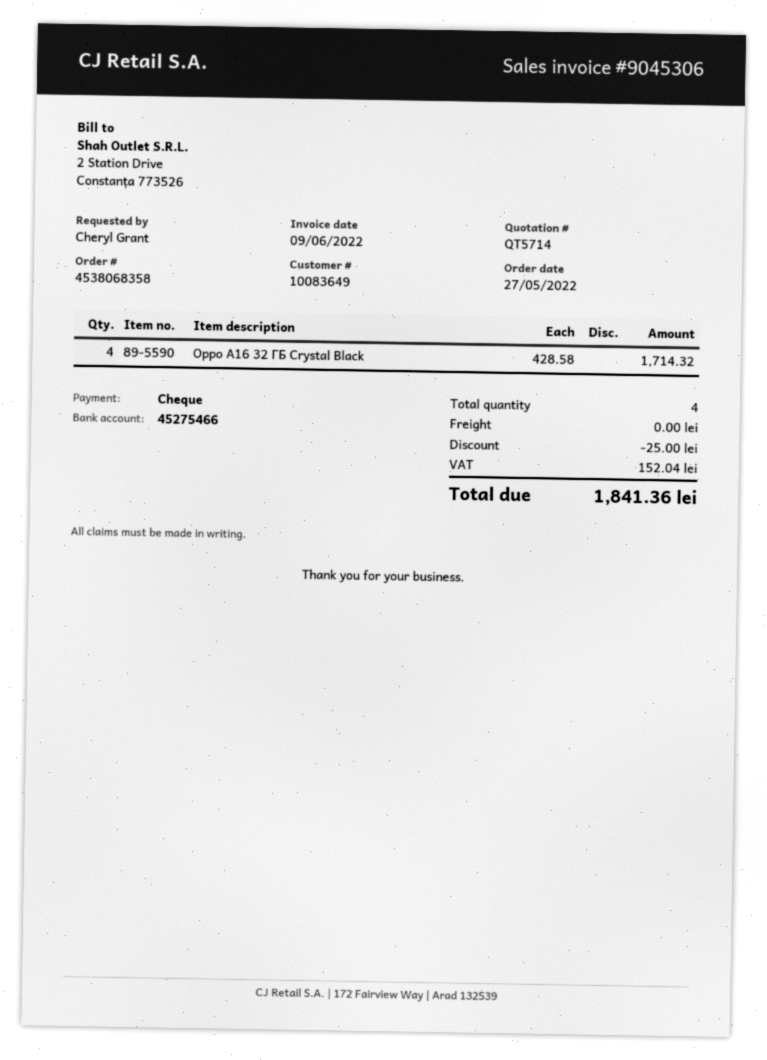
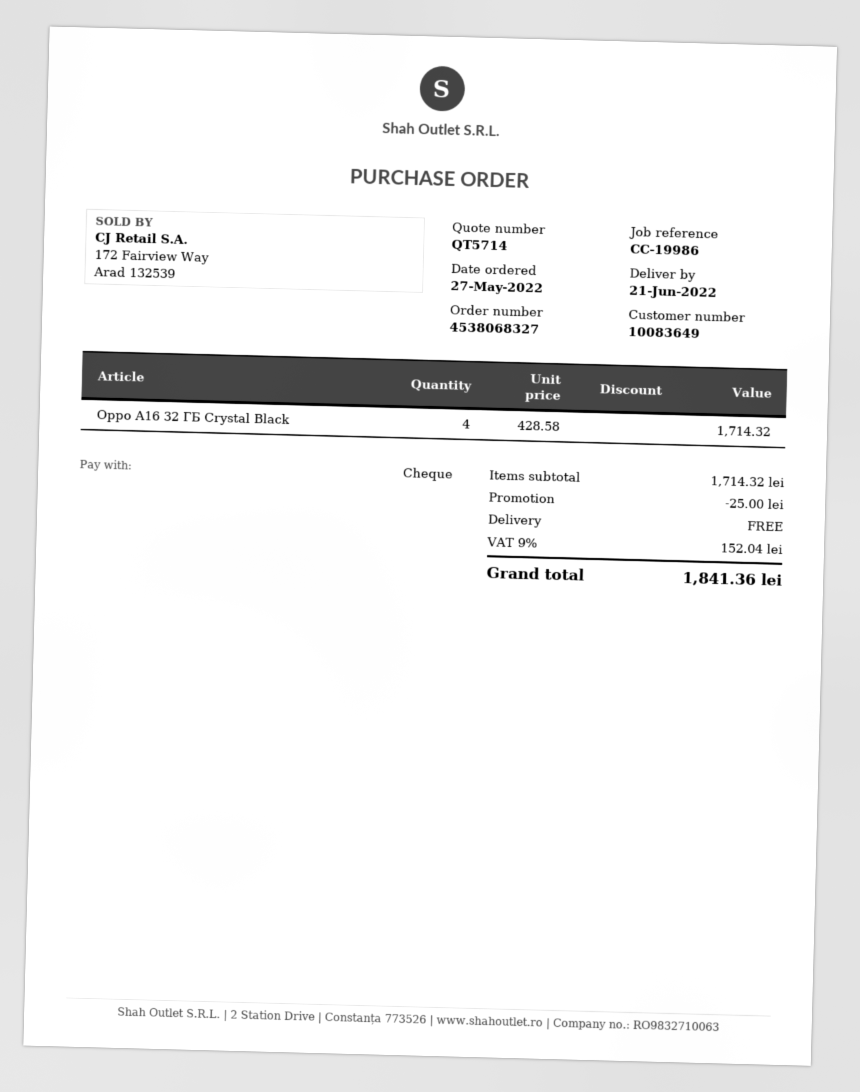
order number: 4538068358 -> 4538068327

